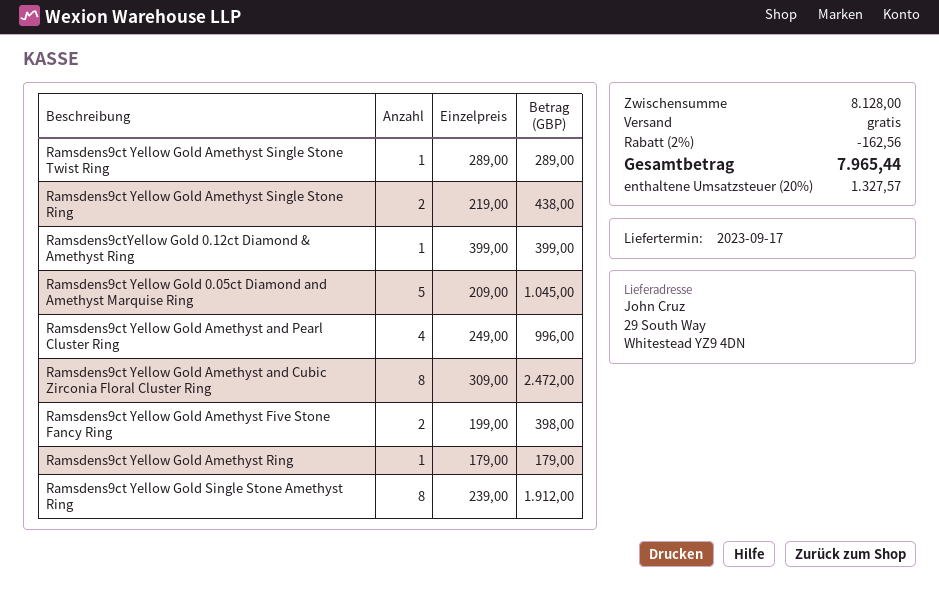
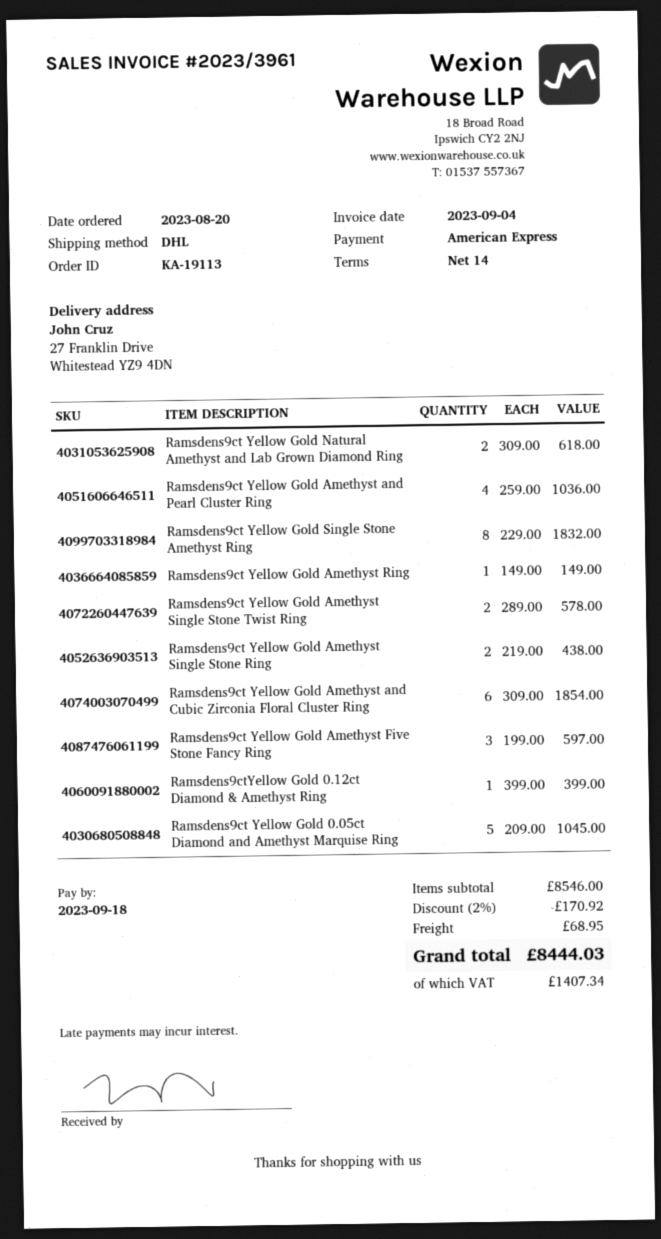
ship to: 29 South Way, Whitestead YZ9 4DN -> 27 Franklin Drive, Whitestead YZ9 4DN
Ramsdens9ct Yellow Gold Amethyst Single Stone Twist Ring: 1 x 289.00 = 289.00 -> 2 x 289.00 = 578.00
Ramsdens9ct Yellow Gold Amethyst and Pearl Cluster Ring: 4 x 249.00 = 996.00 -> 4 x 259.00 = 1036.00
Ramsdens9ct Yellow Gold Amethyst and Cubic Zirconia Floral Cluster Ring: 8 x 309.00 = 2472.00 -> 6 x 309.00 = 1854.00
Ramsdens9ct Yellow Gold Amethyst Five Stone Fancy Ring: 2 x 199.00 = 398.00 -> 3 x 199.00 = 597.00
Ramsdens9ct Yellow Gold Amethyst Ring: 1 x 179.00 = 179.00 -> 1 x 149.00 = 149.00
Ramsdens9ct Yellow Gold Single Stone Amethyst Ring: 8 x 239.00 = 1912.00 -> 8 x 229.00 = 1832.00
Ramsdens9ct Yellow Gold Natural Amethyst and Lab Grown Diamond Ring: none -> 2 x 309.00 = 618.00
subtotal: 8128.00 -> 8546.00
discount: 2% = 162.56 -> 2% = 170.92
shipping: 0.00 -> 68.95
tax: 1327.57 -> 1407.34
total: 7965.44 -> 8444.03

